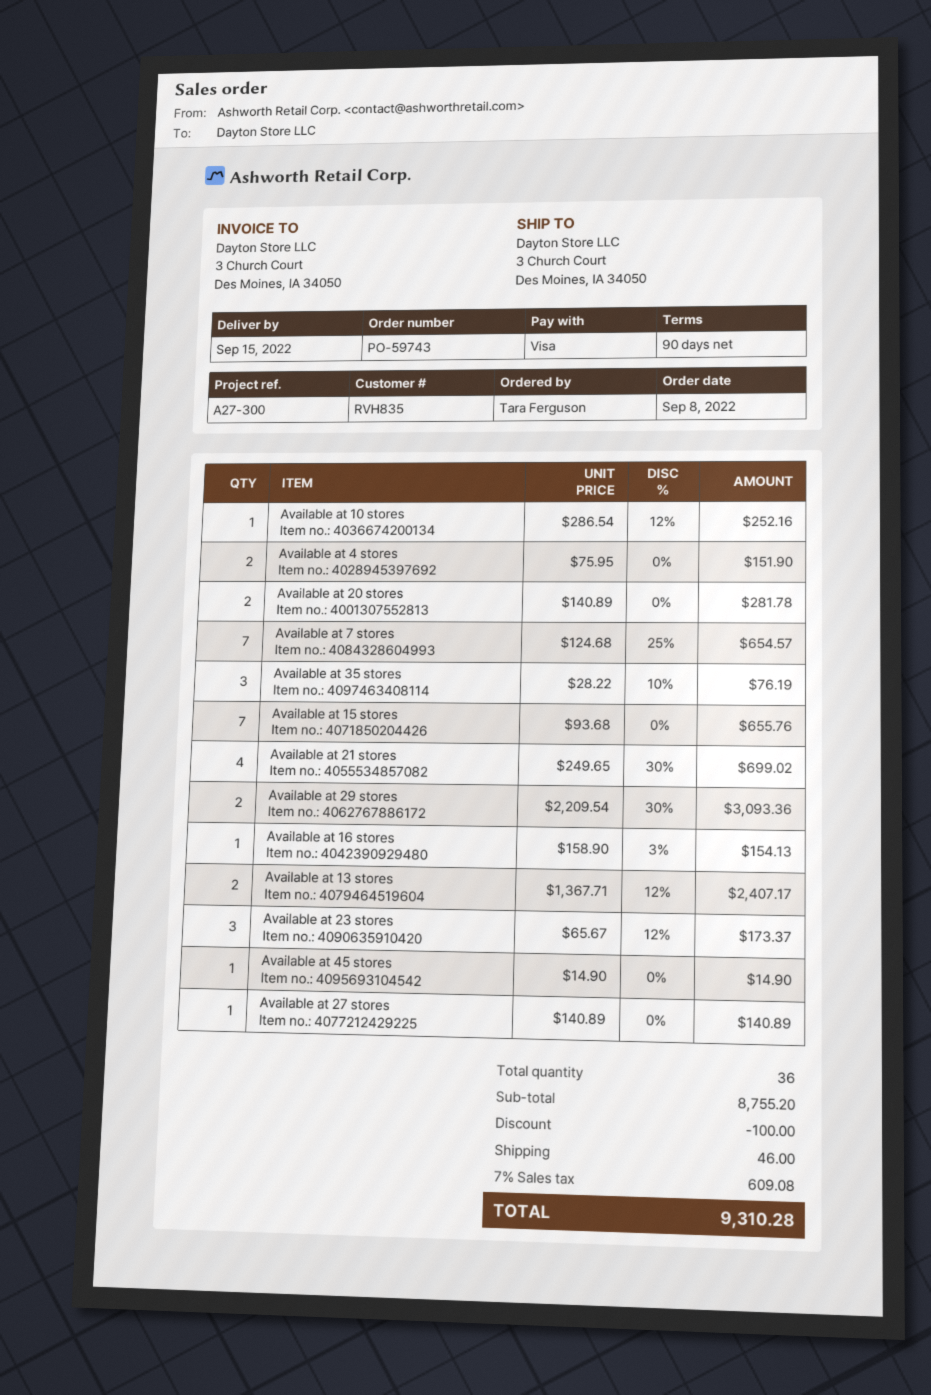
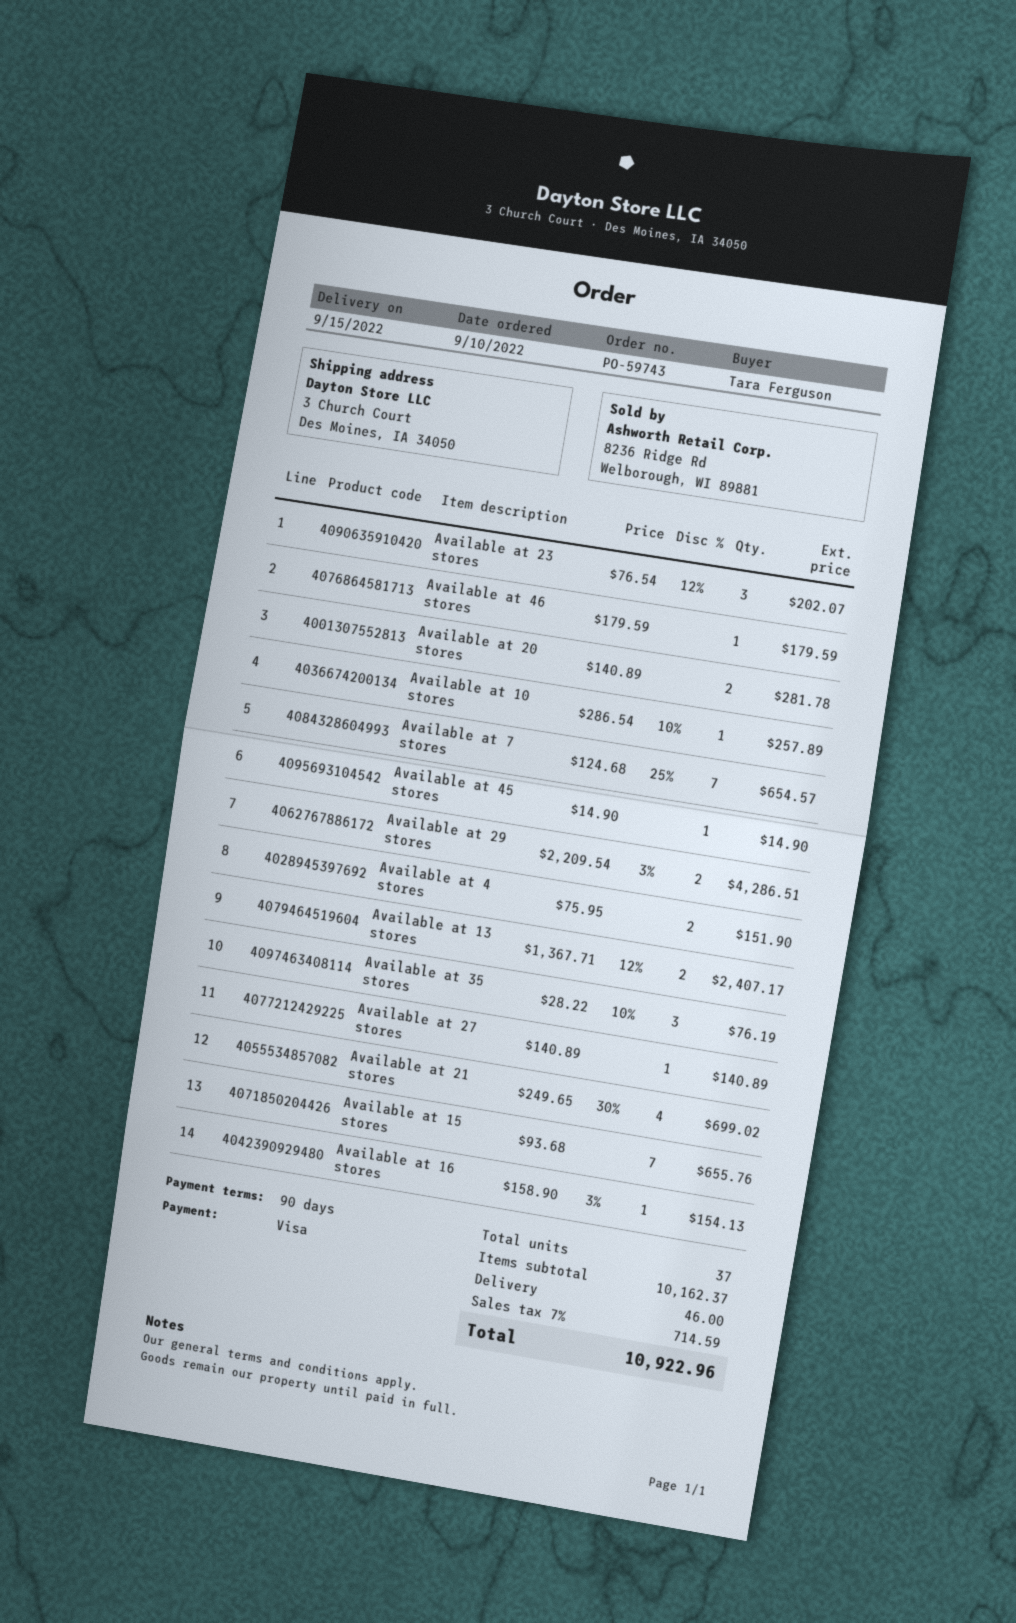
order date: 2022-09-08 -> 2022-09-10
Available at 10 stores: 1 x 286.54 - 12% = 252.16 -> 1 x 286.54 - 10% = 257.89
Available at 29 stores: 2 x 2209.54 - 30% = 3093.36 -> 2 x 2209.54 - 3% = 4286.51
Available at 23 stores: 3 x 65.67 - 12% = 173.37 -> 3 x 76.54 - 12% = 202.07
Available at 46 stores: none -> 1 x 179.59 = 179.59
total quantity: 36 -> 37
subtotal: 8755.20 -> 10162.37
discount: 100.00 -> none
tax: 7% = 609.08 -> 7% = 714.59
total: 9310.28 -> 10922.96

